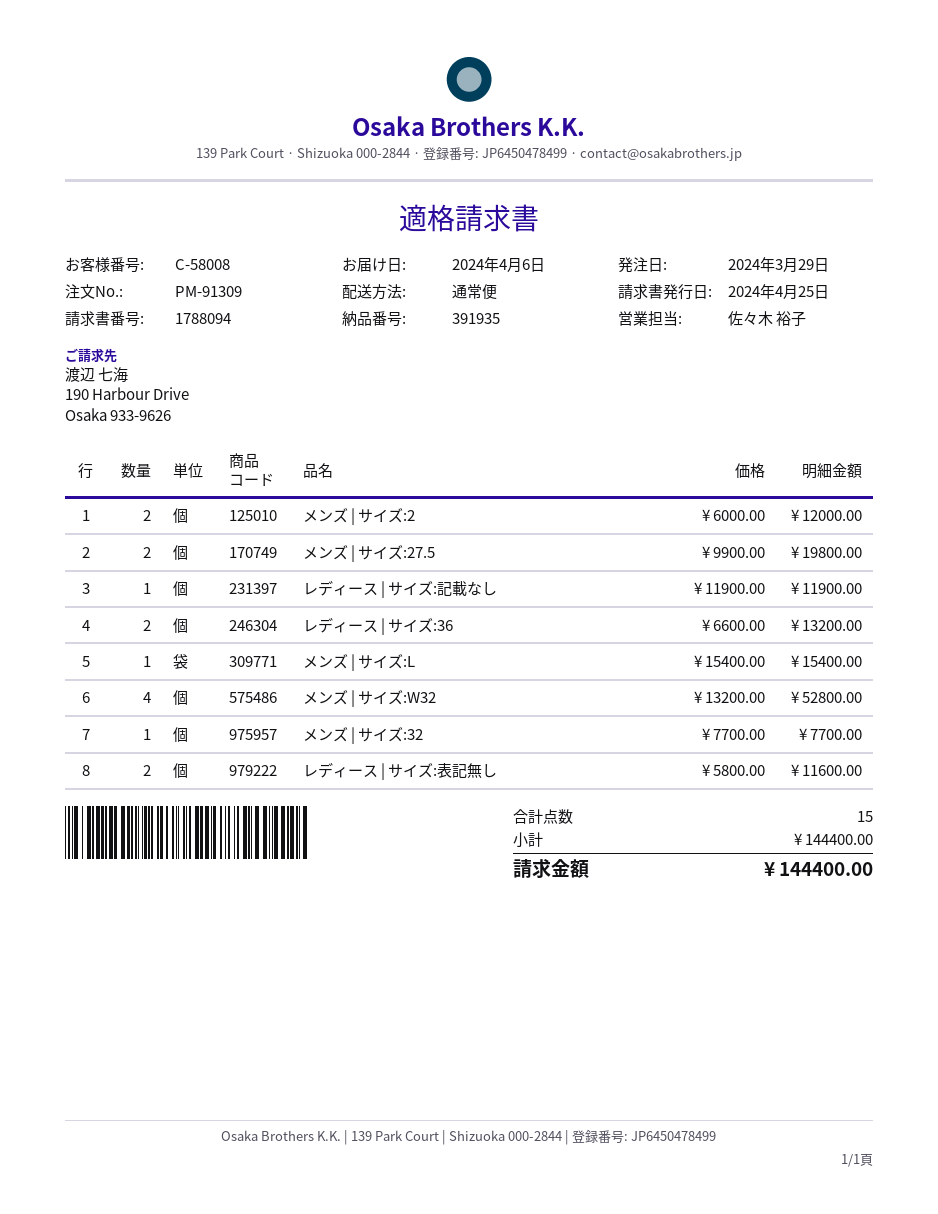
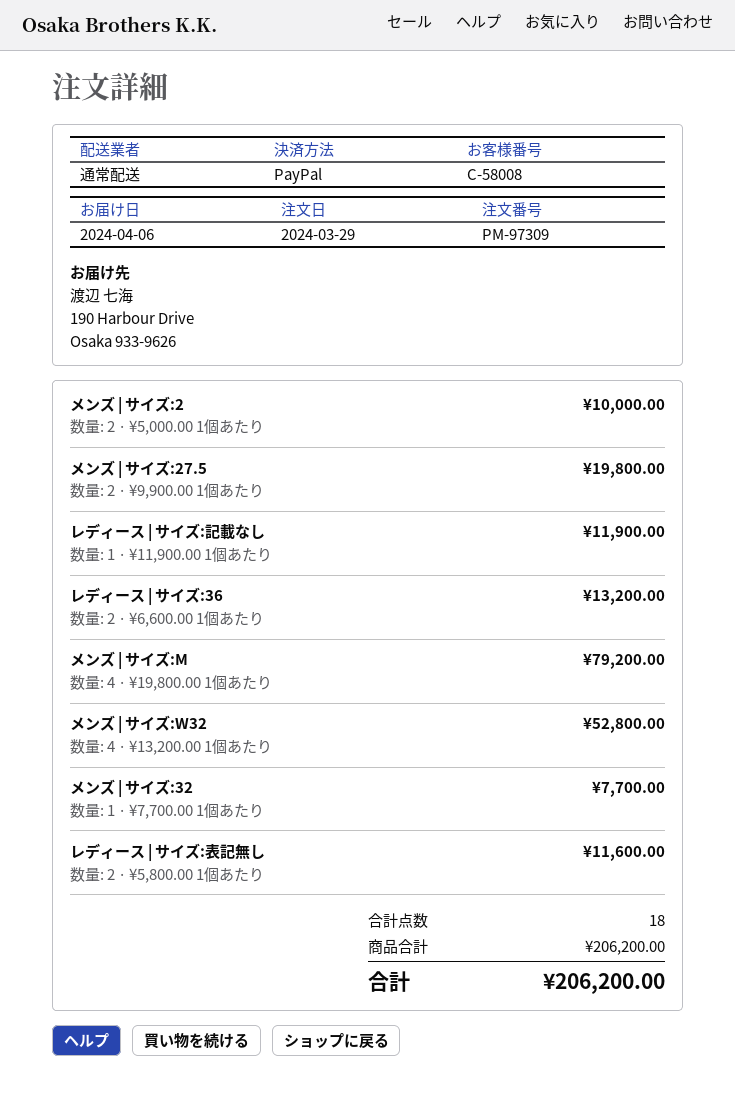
order number: PM-91309 -> PM-97309
メンズ | サイズ:2: 2 x 6000.00 = 12000.00 -> 2 x 5000.00 = 10000.00
メンズ | サイズ:L: 1 x 15400.00 = 15400.00 -> none
メンズ | サイズ:M: none -> 4 x 19800.00 = 79200.00
total quantity: 15 -> 18
subtotal: 144400.00 -> 206200.00
total: 144400.00 -> 206200.00

